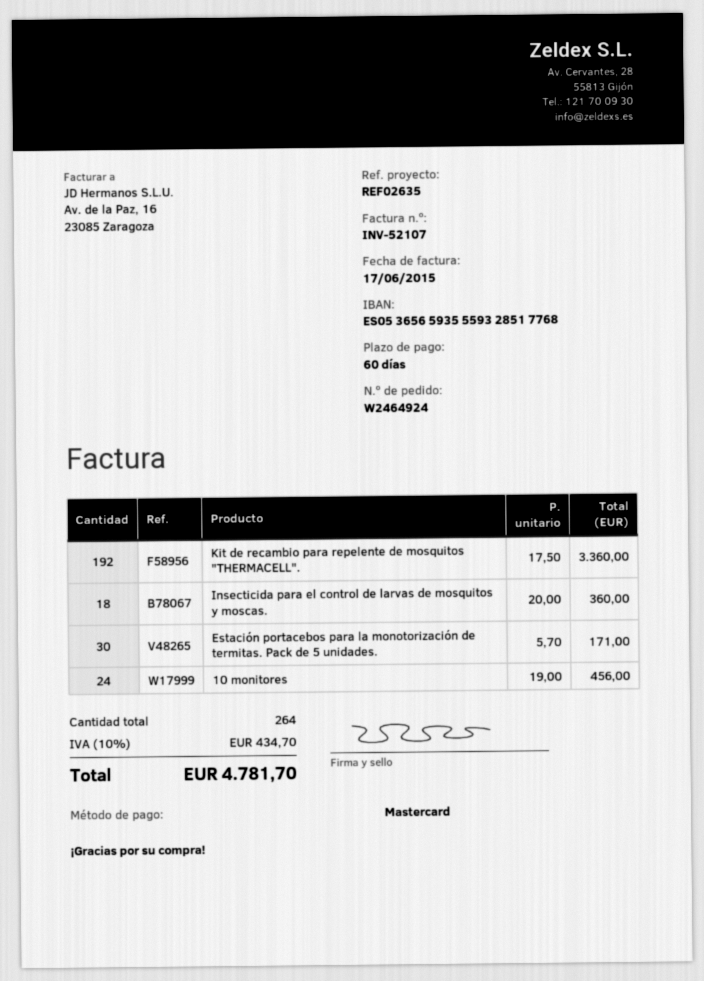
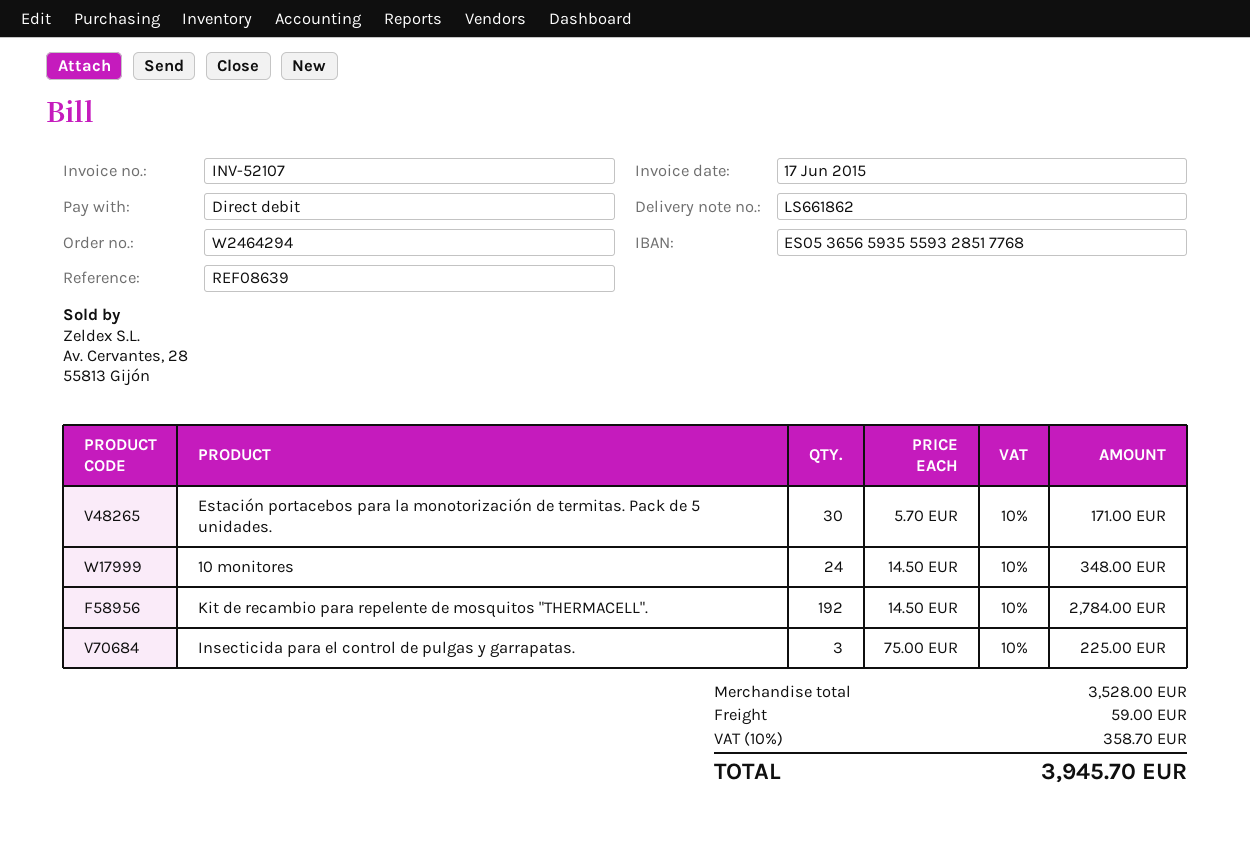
order number: W2464924 -> W2464294
reference: REF02635 -> REF08639
payment method: Mastercard -> direct debit
Kit de recambio para repelente de mosquitos "THERMACELL".: 192 x 17.50 = 3360.00 -> 192 x 14.50 = 2784.00
Insecticida para el control de larvas de mosquitos y moscas.: 18 x 20.00 = 360.00 -> none
10 monitores: 24 x 19.00 = 456.00 -> 24 x 14.50 = 348.00
Insecticida para el control de pulgas y garrapatas.: none -> 3 x 75.00 = 225.00
shipping: none -> 59.00
tax: 10% = 434.70 -> 10% = 358.70
total: 4781.70 -> 3945.70

